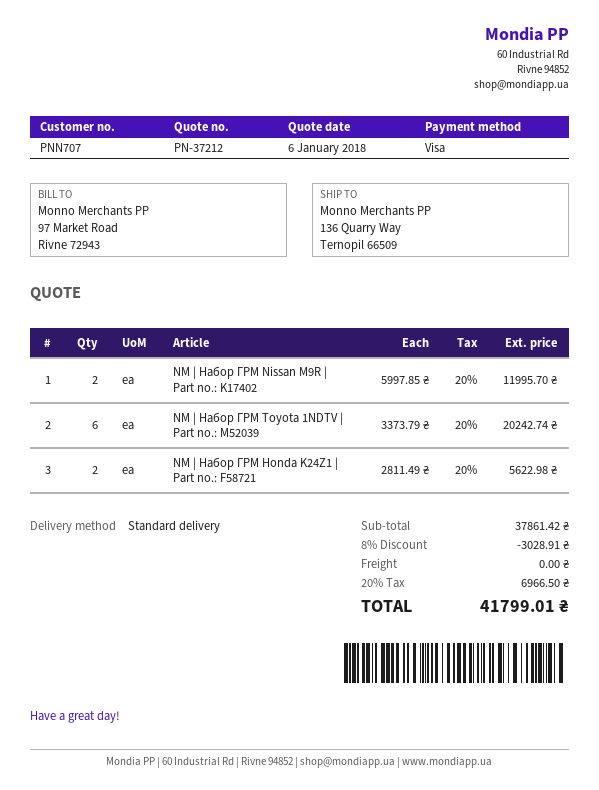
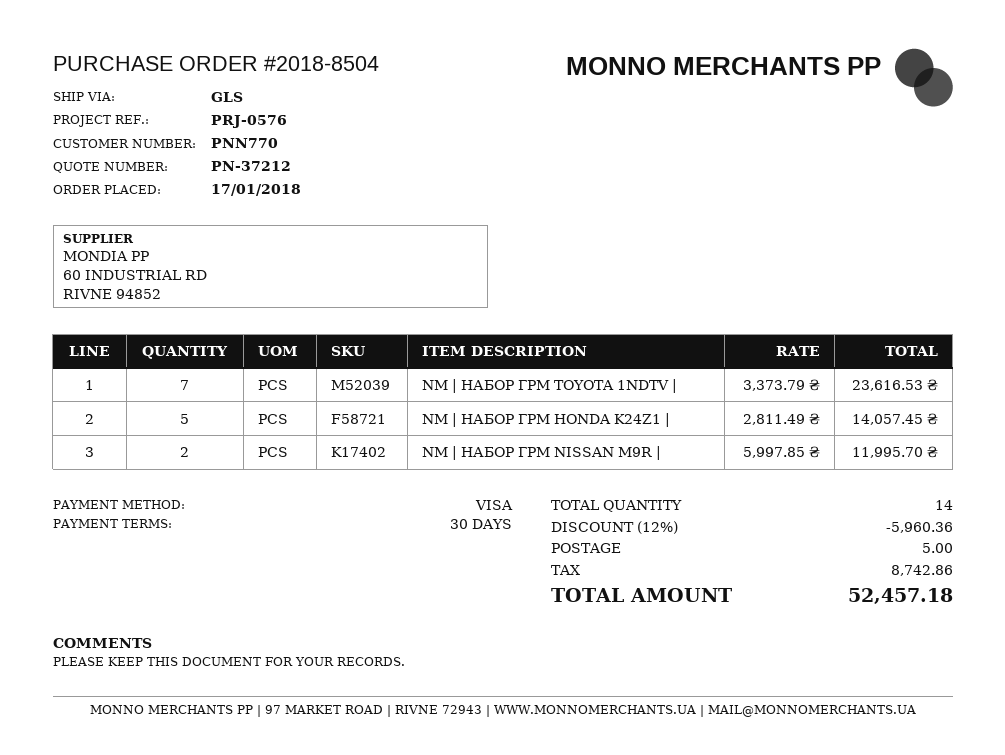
customer number: PNN707 -> PNN770
shipping method: standard -> GLS
NM | Набор ГРМ Toyota 1NDTV |: 6 x 3373.79 = 20242.74 -> 7 x 3373.79 = 23616.53
NM | Набор ГРМ Honda K24Z1 |: 2 x 2811.49 = 5622.98 -> 5 x 2811.49 = 14057.45
discount: 8% = 3028.91 -> 12% = 5960.36
shipping: 0.00 -> 5.00
tax: 6966.50 -> 8742.86
total: 41799.01 -> 52457.18

